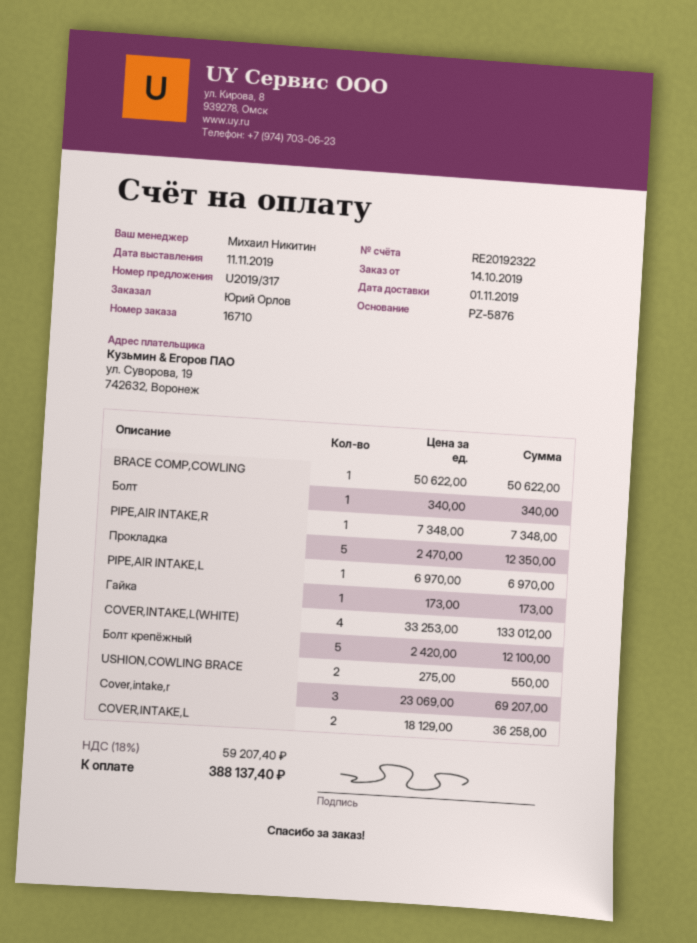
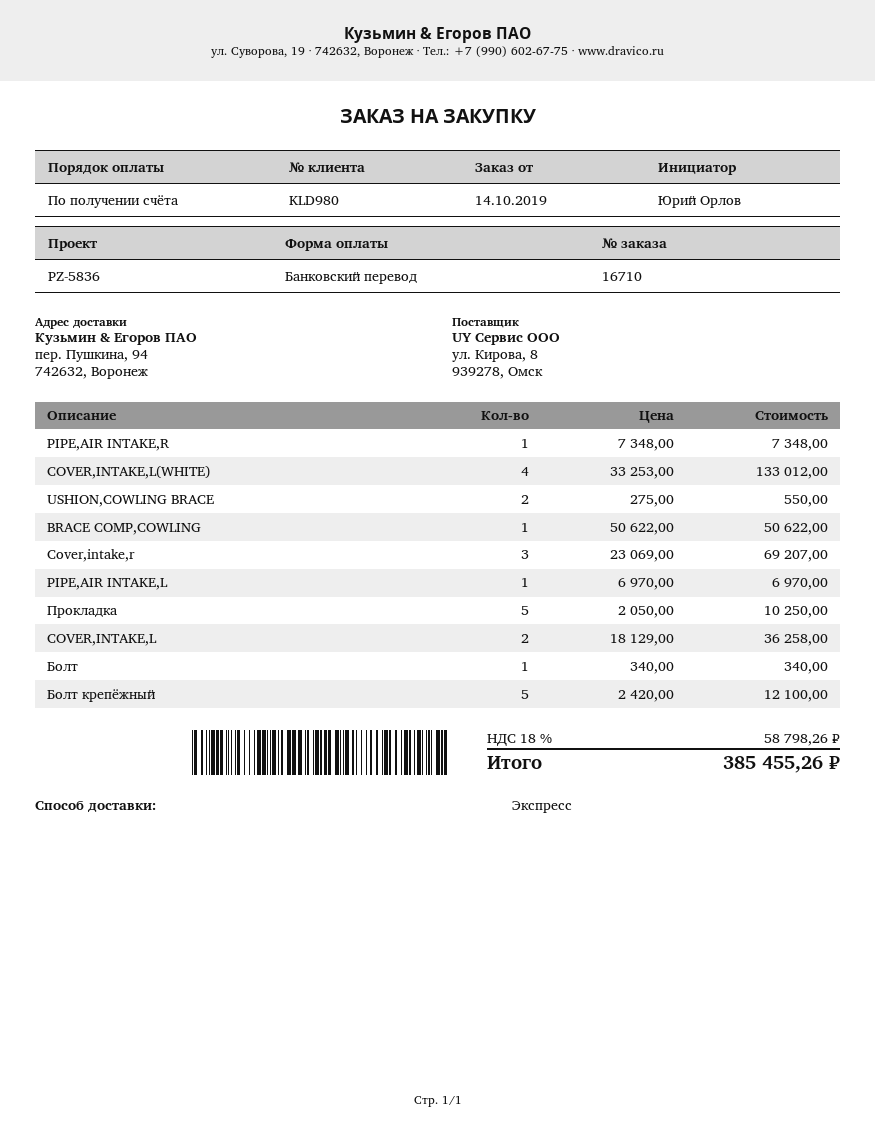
reference: PZ-5876 -> PZ-5836
Прокладка: 5 x 2470.00 = 12350.00 -> 5 x 2050.00 = 10250.00
Гайка: 1 x 173.00 = 173.00 -> none
tax: 18% = 59207.40 -> 18% = 58798.26
total: 388137.40 -> 385455.26

